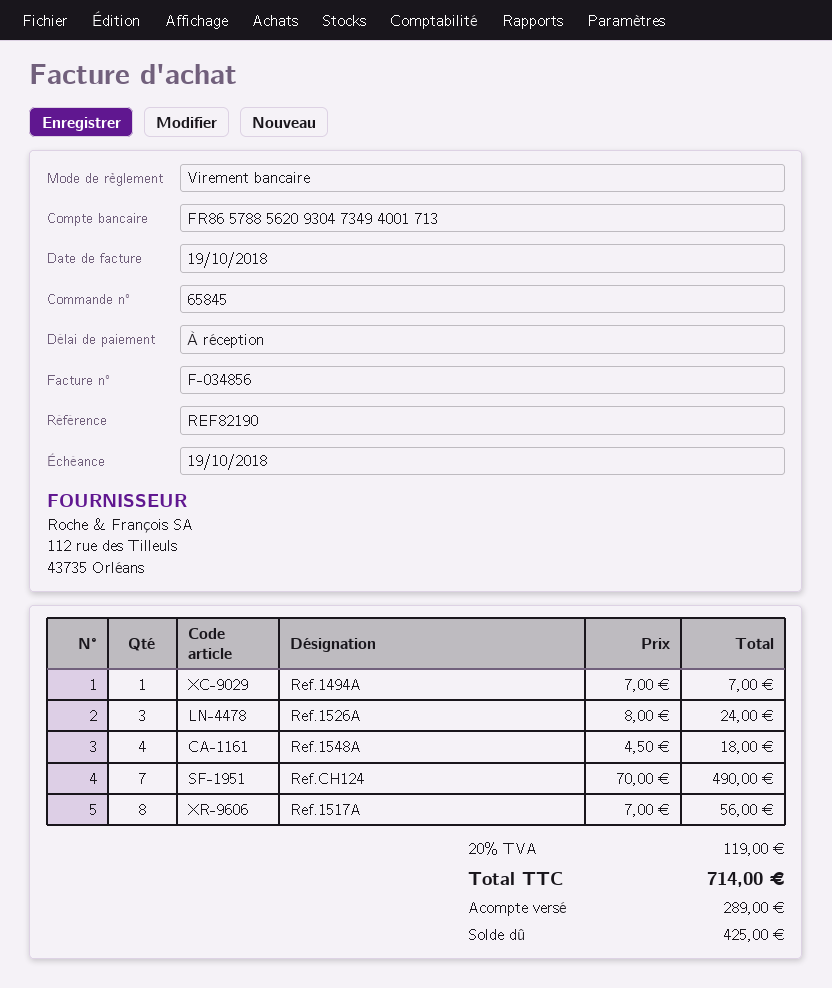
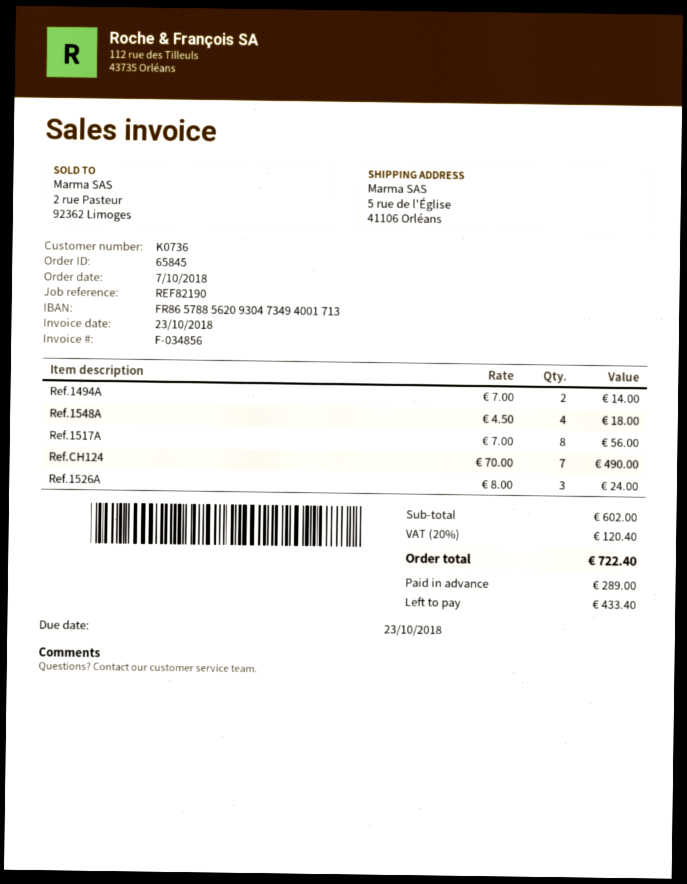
invoice date: 2018-10-19 -> 2018-10-23
due date: 2018-10-19 -> 2018-10-23
Ref.1494A: 1 x 7.00 = 7.00 -> 2 x 7.00 = 14.00
tax: 20% = 119.00 -> 20% = 120.40
total: 714.00 -> 722.40
balance: 425.00 -> 433.40

